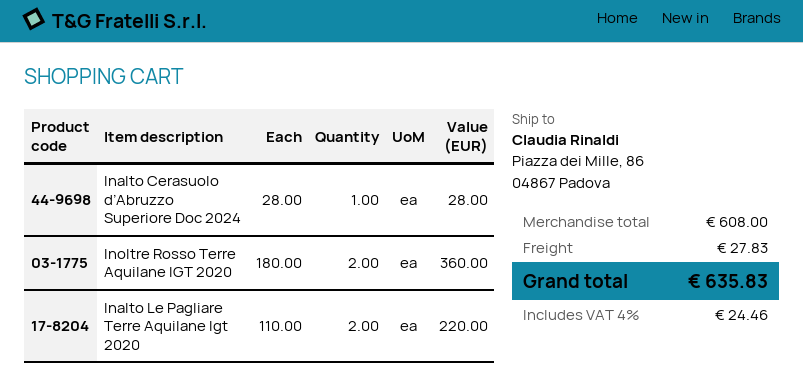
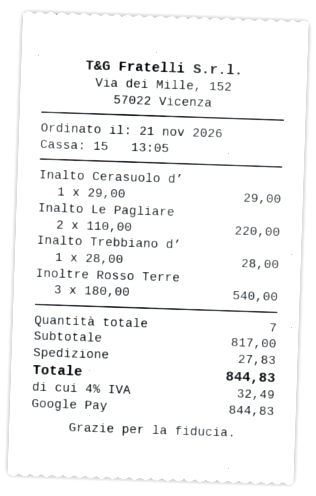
Inalto Cerasuolo d’Abruzzo Superiore Doc 2024: 1 x 28.00 = 28.00 -> 1 x 29.00 = 29.00
Inoltre Rosso Terre Aquilane IGT 2020: 2 x 180.00 = 360.00 -> 3 x 180.00 = 540.00
Inalto Trebbiano d’: none -> 1 x 28.00 = 28.00
subtotal: 608.00 -> 817.00
tax: 4% = 24.46 -> 4% = 32.49
total: 635.83 -> 844.83

